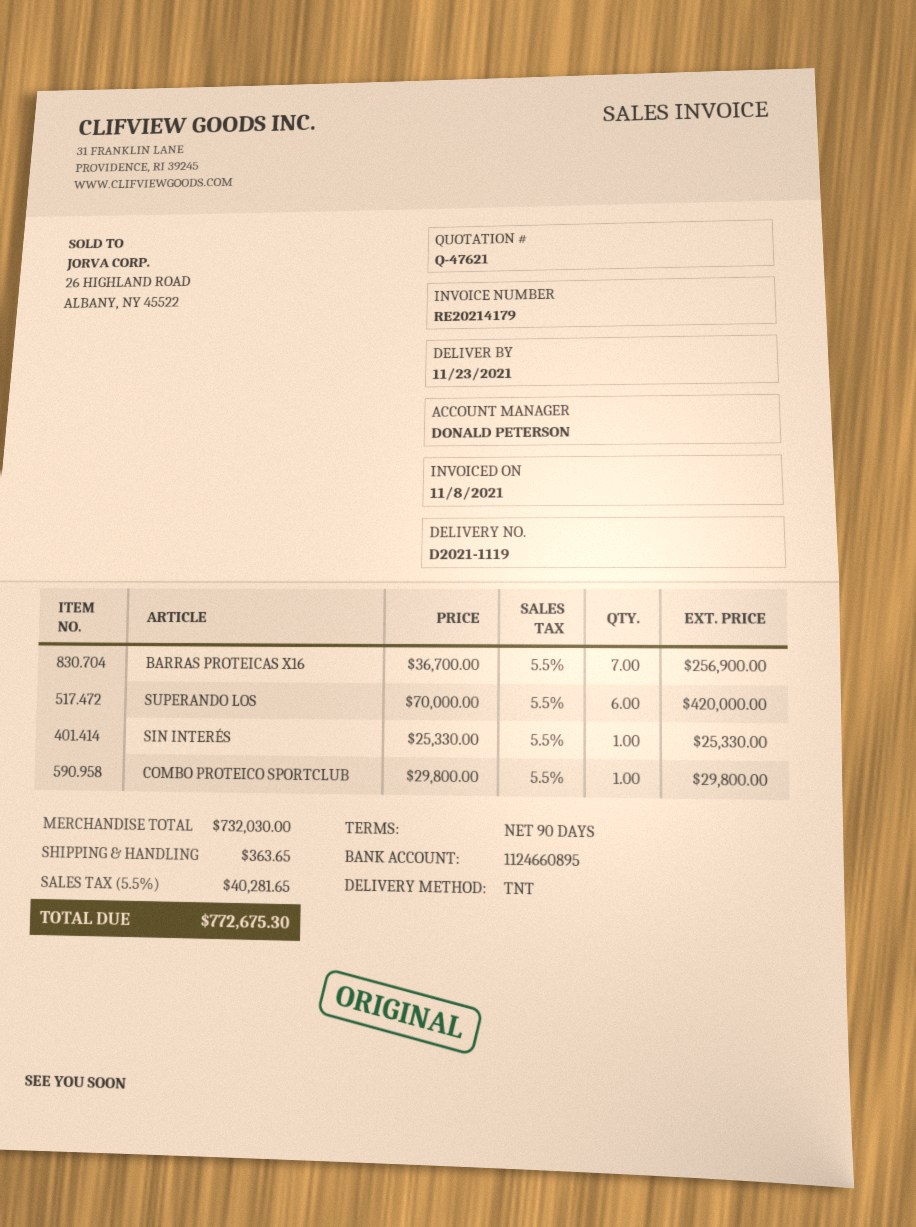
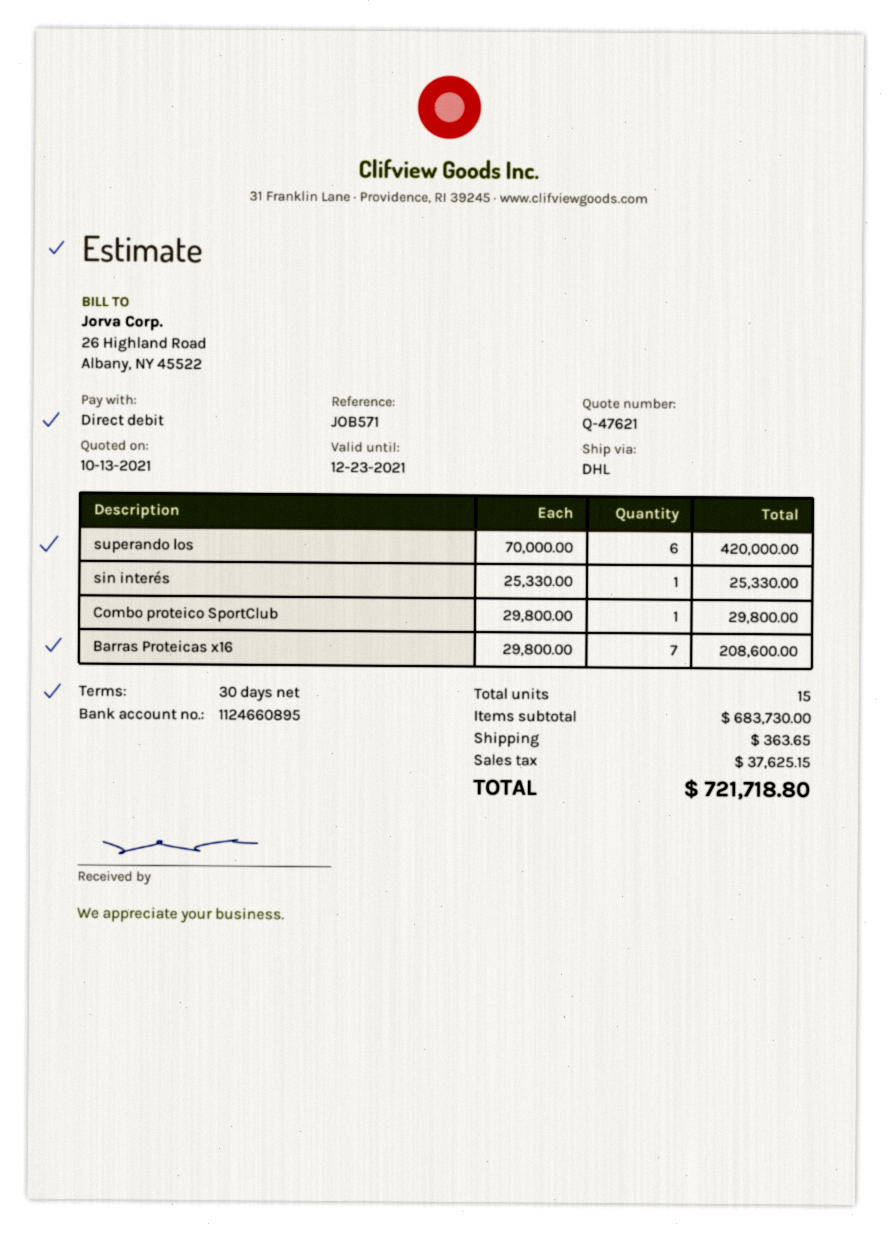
payment terms: 90 days -> 30 days
shipping method: TNT -> DHL
BARRAS PROTEICAS X16: 7 x 36700.00 = 256900.00 -> 7 x 29800.00 = 208600.00
subtotal: 732030.00 -> 683730.00
tax: 40281.65 -> 37625.15
total: 772675.30 -> 721718.80

